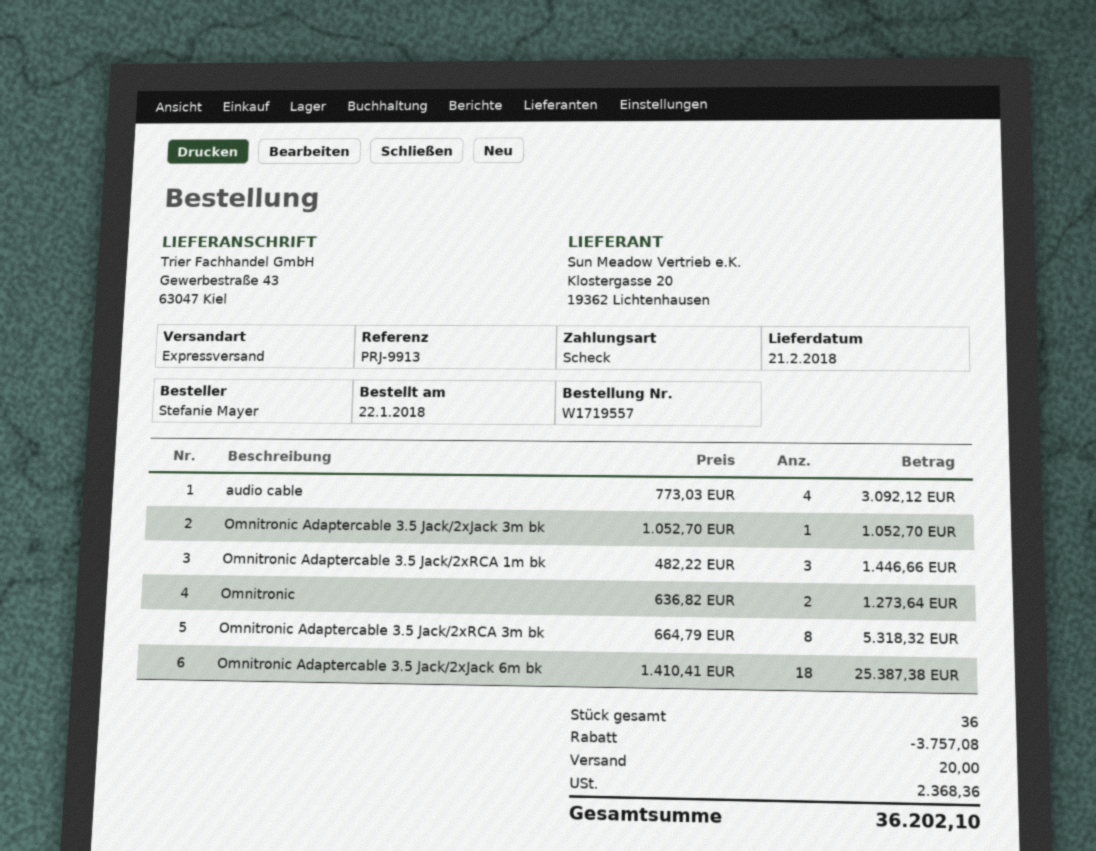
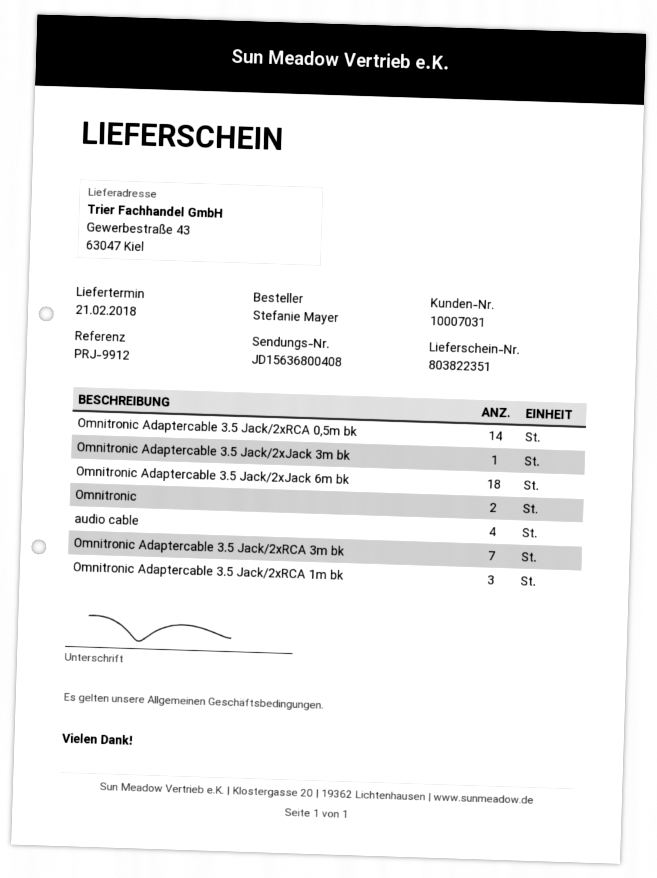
reference: PRJ-9913 -> PRJ-9912
Omnitronic Adaptercable 3.5 Jack/2xRCA 3m bk: 8 -> 7
Omnitronic Adaptercable 3.5 Jack/2xRCA 0,5m bk: none -> 14

